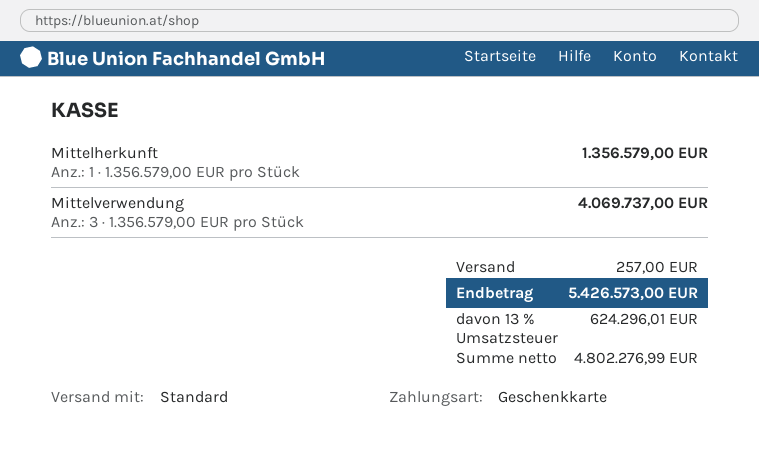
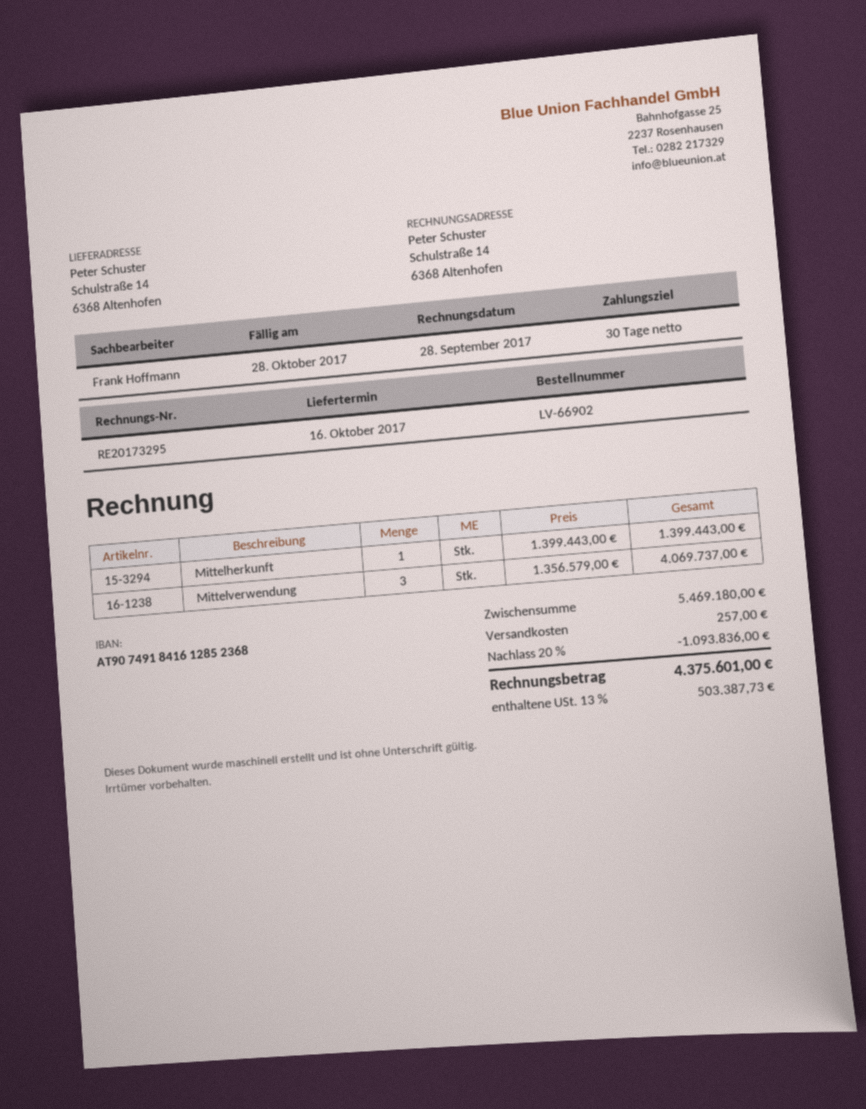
Mittelherkunft: 1 x 1356579.00 = 1356579.00 -> 1 x 1399443.00 = 1399443.00
discount: none -> 20% = 1093836.00
tax: 13% = 624296.01 -> 13% = 503387.73
total: 5426573.00 -> 4375601.00

